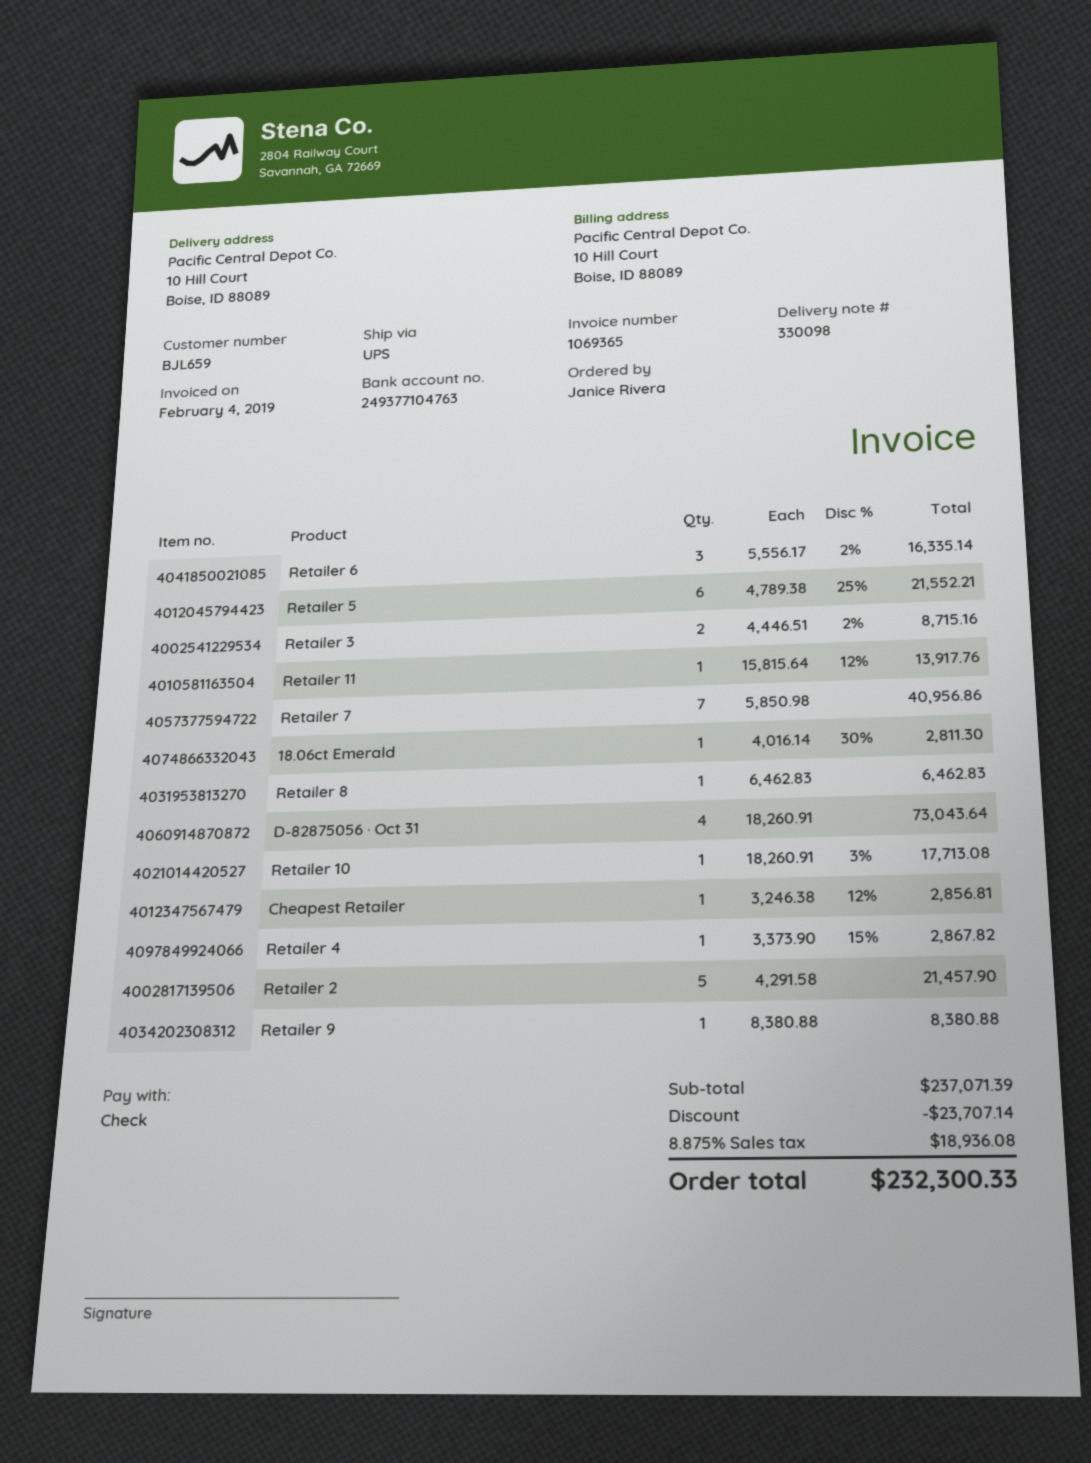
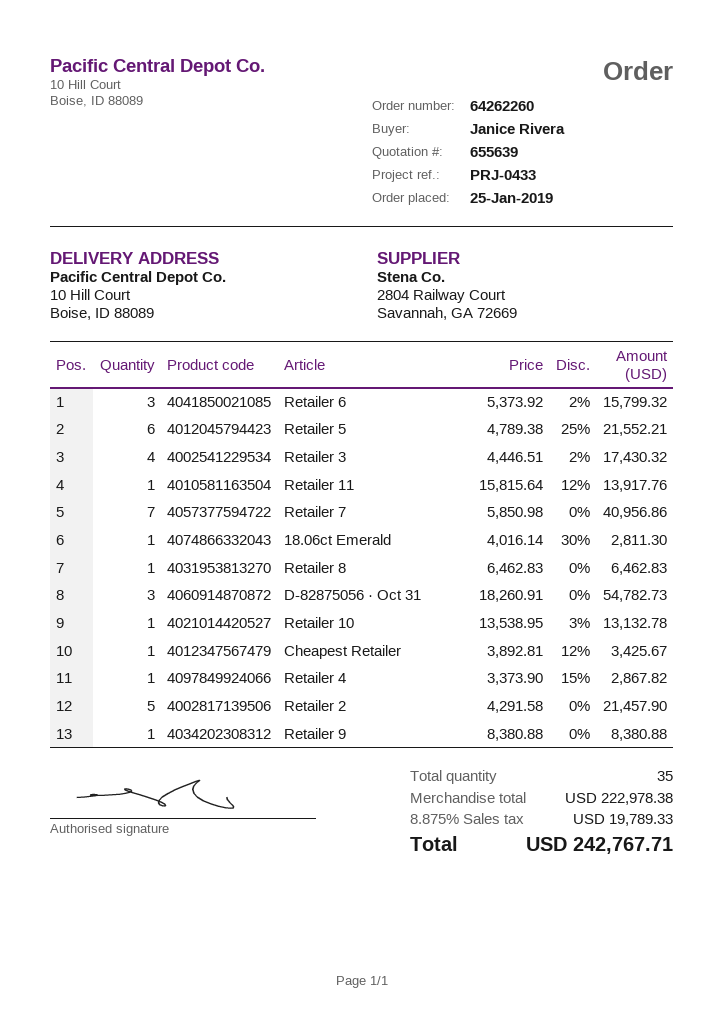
Retailer 6: 3 x 5556.17 - 2% = 16335.14 -> 3 x 5373.92 - 2% = 15799.32
Retailer 3: 2 x 4446.51 - 2% = 8715.16 -> 4 x 4446.51 - 2% = 17430.32
D-82875056 · Oct 31: 4 x 18260.91 = 73043.64 -> 3 x 18260.91 = 54782.73
Retailer 10: 1 x 18260.91 - 3% = 17713.08 -> 1 x 13538.95 - 3% = 13132.78
Cheapest Retailer: 1 x 3246.38 - 12% = 2856.81 -> 1 x 3892.81 - 12% = 3425.67
subtotal: 237071.39 -> 222978.38
discount: 23707.14 -> none
tax: 8.875% = 18936.08 -> 8.875% = 19789.33
total: 232300.33 -> 242767.71

